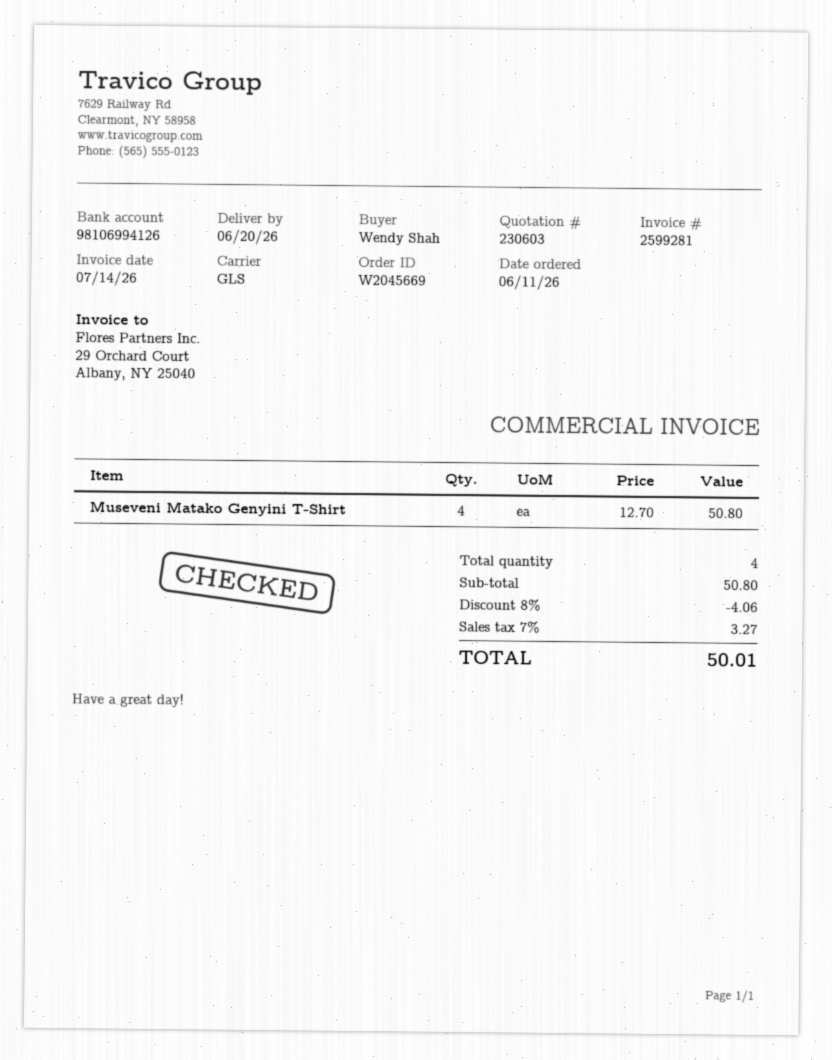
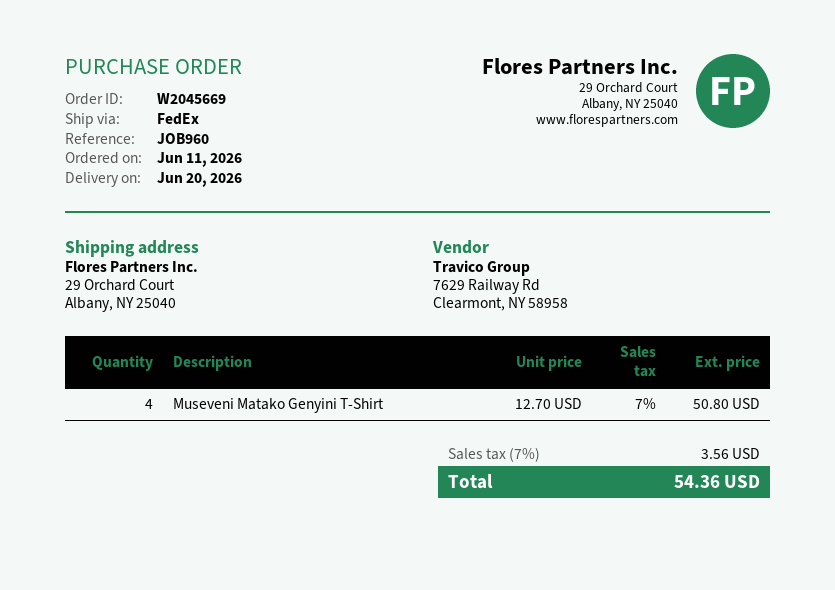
shipping method: GLS -> FedEx
discount: 8% = 4.06 -> none
tax: 7% = 3.27 -> 7% = 3.56
total: 50.01 -> 54.36

